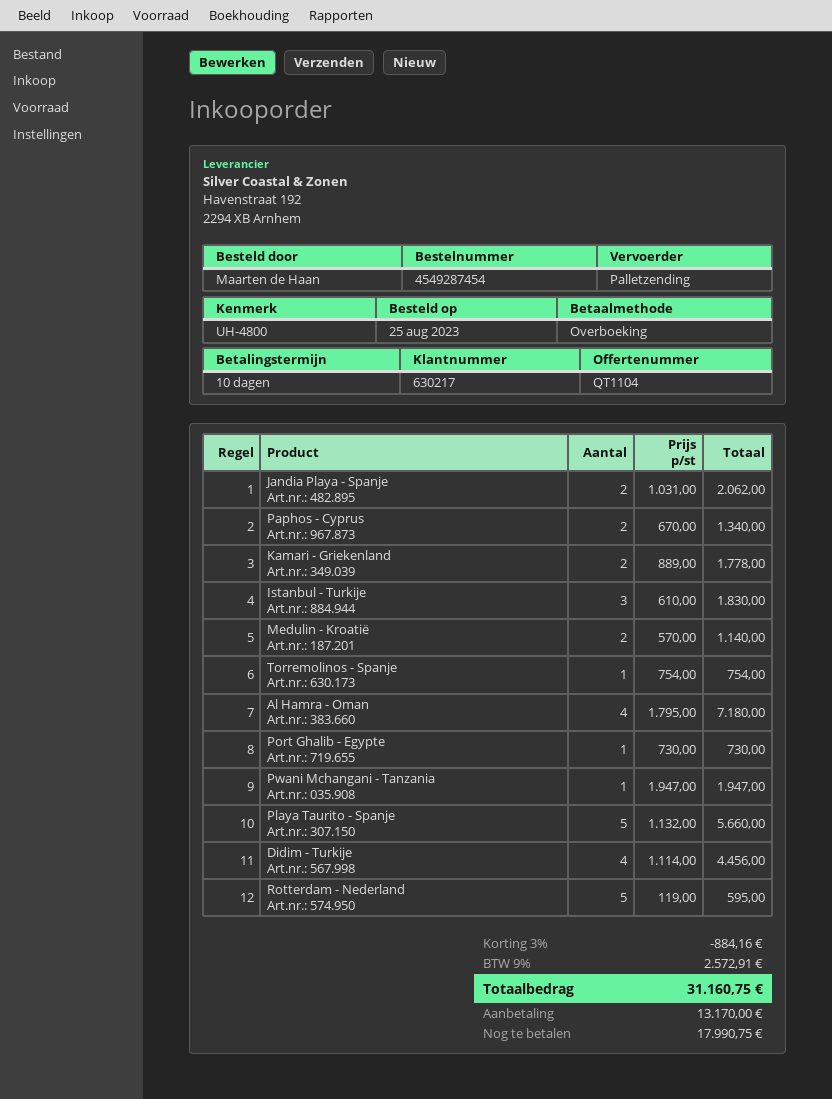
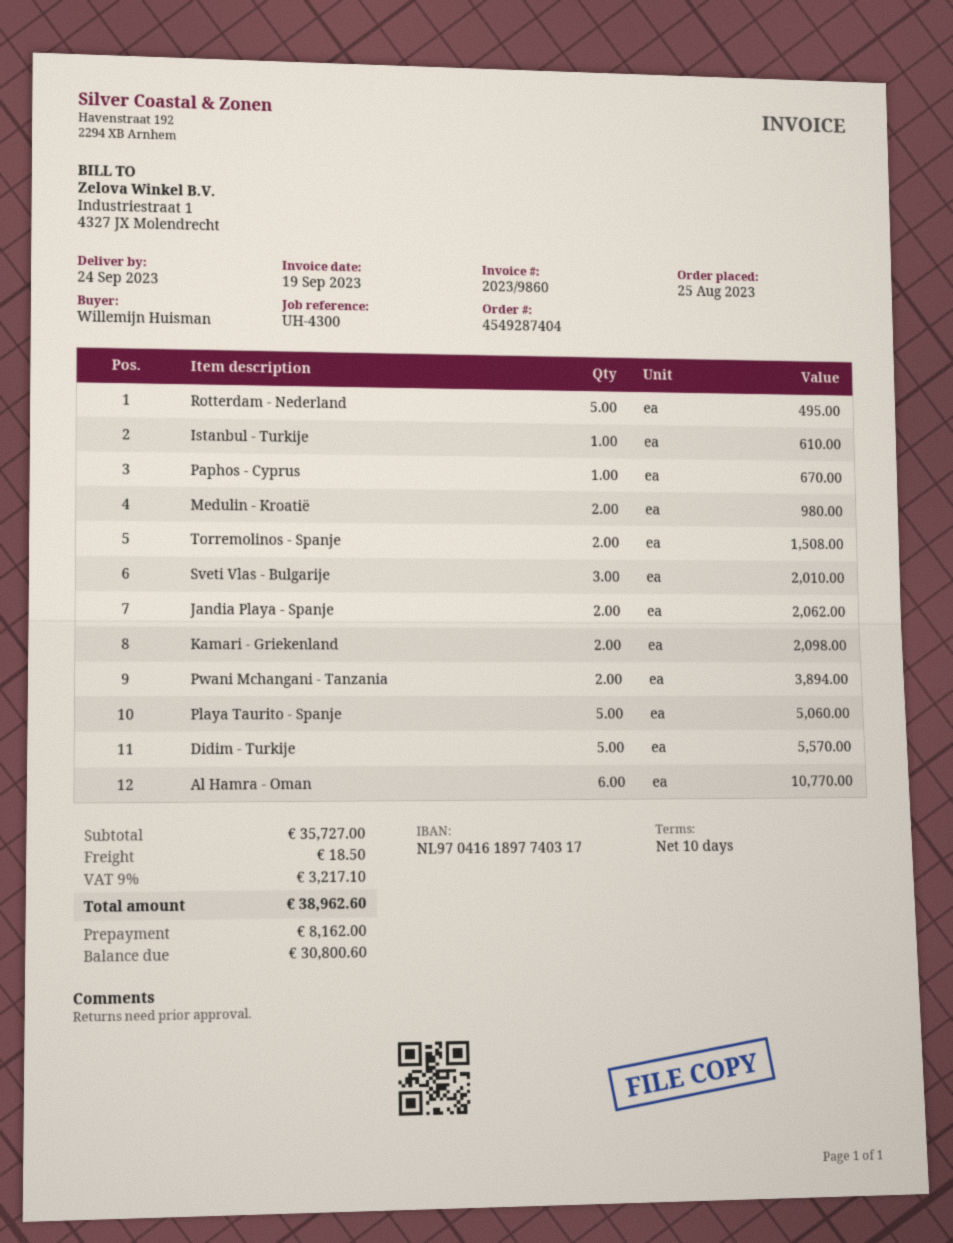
order number: 4549287454 -> 4549287404
reference: UH-4800 -> UH-4300
ordered by: Maarten de Haan -> Willemijn Huisman
Paphos - Cyprus: 2 for 1340.00 -> 1 for 670.00
Kamari - Griekenland: 2 for 1778.00 -> 2 for 2098.00
Istanbul - Turkije: 3 for 1830.00 -> 1 for 610.00
Medulin - Kroatië: 2 for 1140.00 -> 2 for 980.00
Torremolinos - Spanje: 1 for 754.00 -> 2 for 1508.00
Al Hamra - Oman: 4 for 7180.00 -> 6 for 10770.00
Port Ghalib - Egypte: 1 for 730.00 -> none
Pwani Mchangani - Tanzania: 1 for 1947.00 -> 2 for 3894.00
Playa Taurito - Spanje: 5 for 5660.00 -> 5 for 5060.00
Didim - Turkije: 4 for 4456.00 -> 5 for 5570.00
Rotterdam - Nederland: 5 for 595.00 -> 5 for 495.00
Sveti Vlas - Bulgarije: none -> 3 for 2010.00
discount: 3% = 884.16 -> none
shipping: none -> 18.50
tax: 9% = 2572.91 -> 9% = 3217.10
total: 31160.75 -> 38962.60
deposit: 13170.00 -> 8162.00
balance: 17990.75 -> 30800.60

